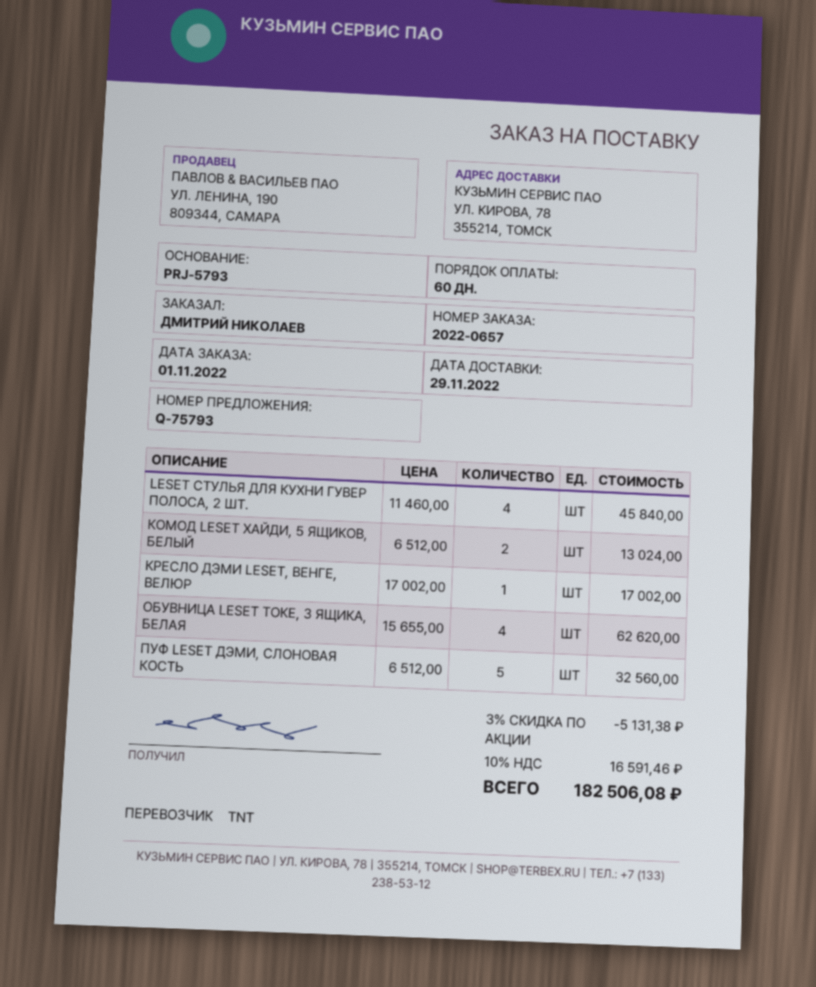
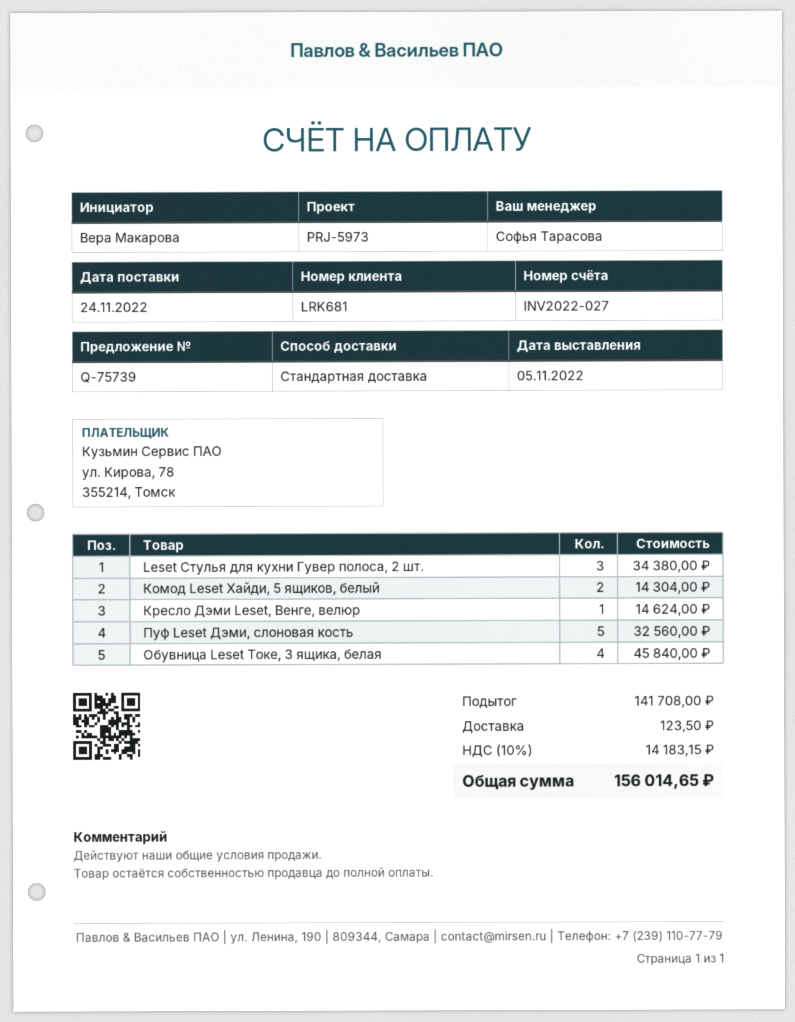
quote number: Q-75793 -> Q-75739
delivery date: 2022-11-29 -> 2022-11-24
reference: PRJ-5793 -> PRJ-5973
ordered by: ДМИТРИЙ НИКОЛАЕВ -> Вера Макарова
shipping method: TNT -> standard
LESET СТУЛЬЯ ДЛЯ КУХНИ ГУВЕР ПОЛОСА, 2 ШТ.: 4 for 45840.00 -> 3 for 34380.00
КОМОД LESET ХАЙДИ, 5 ЯЩИКОВ, БЕЛЫЙ: 2 for 13024.00 -> 2 for 14304.00
КРЕСЛО ДЭМИ LESET, ВЕНГЕ, ВЕЛЮР: 1 for 17002.00 -> 1 for 14624.00
ОБУВНИЦА LESET ТОКЕ, 3 ЯЩИКА, БЕЛАЯ: 4 for 62620.00 -> 4 for 45840.00
discount: 3% = 5131.38 -> none
shipping: none -> 123.50
tax: 10% = 16591.46 -> 10% = 14183.15
total: 182506.08 -> 156014.65

